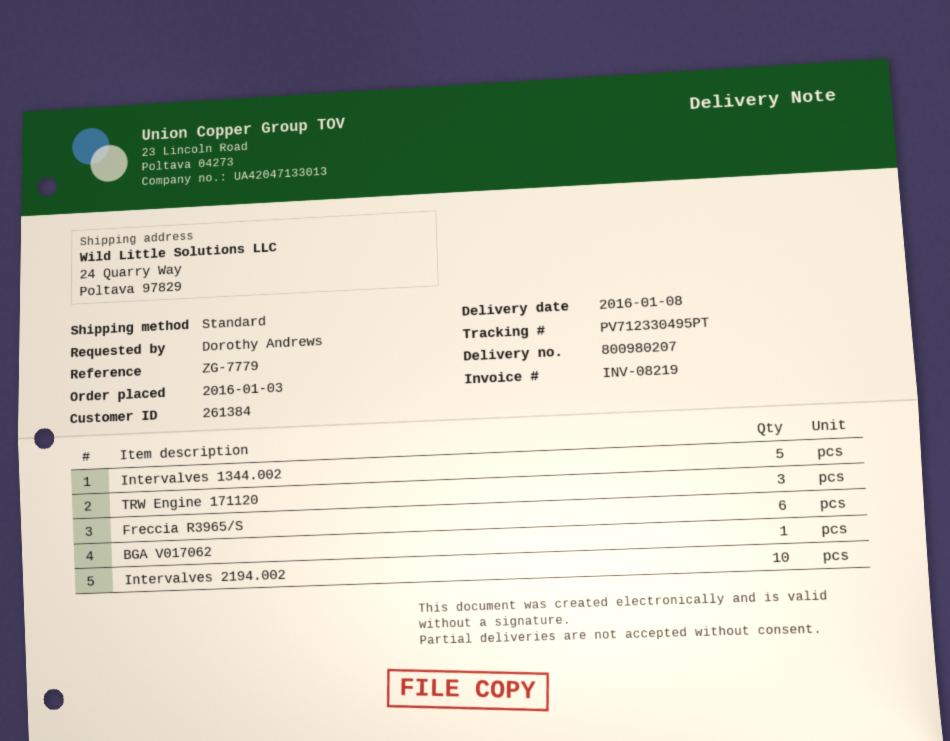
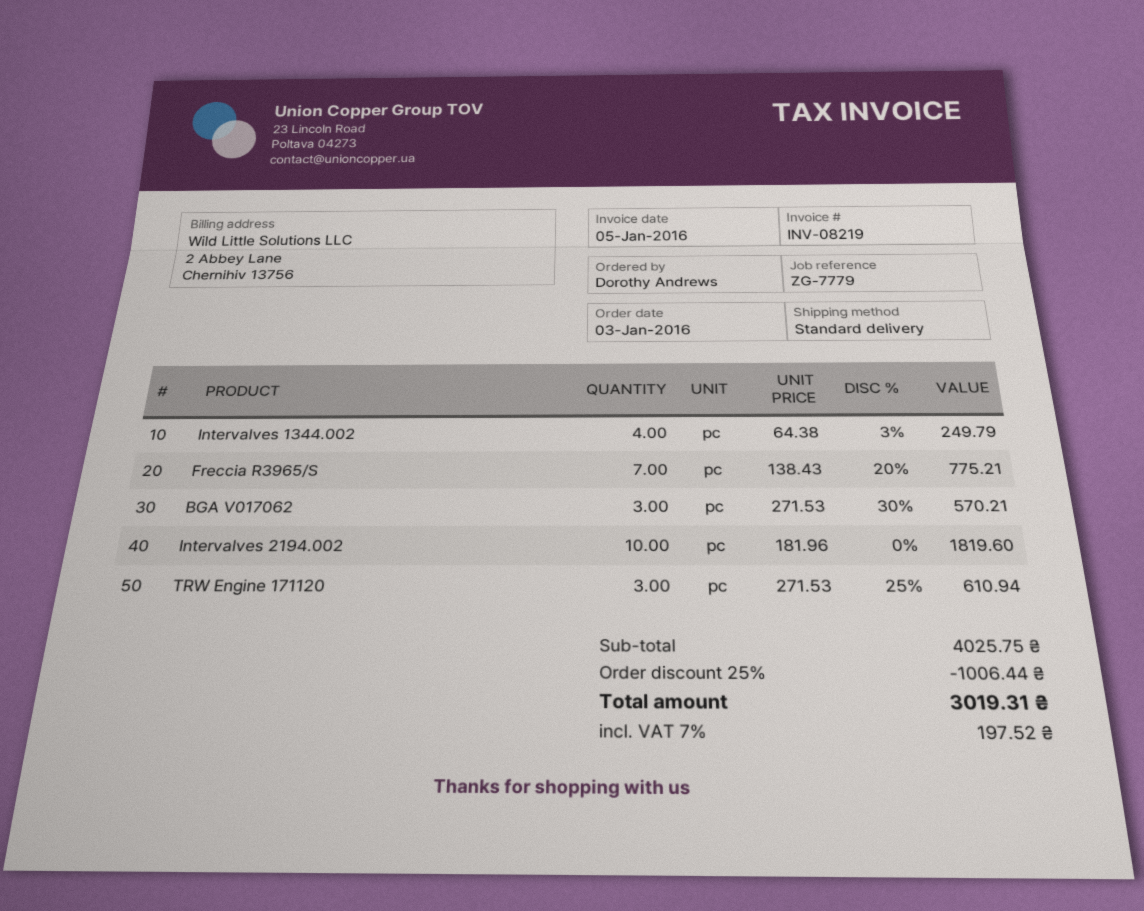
Intervalves 1344.002: 5 -> 4
Freccia R3965/S: 6 -> 7
BGA V017062: 1 -> 3

